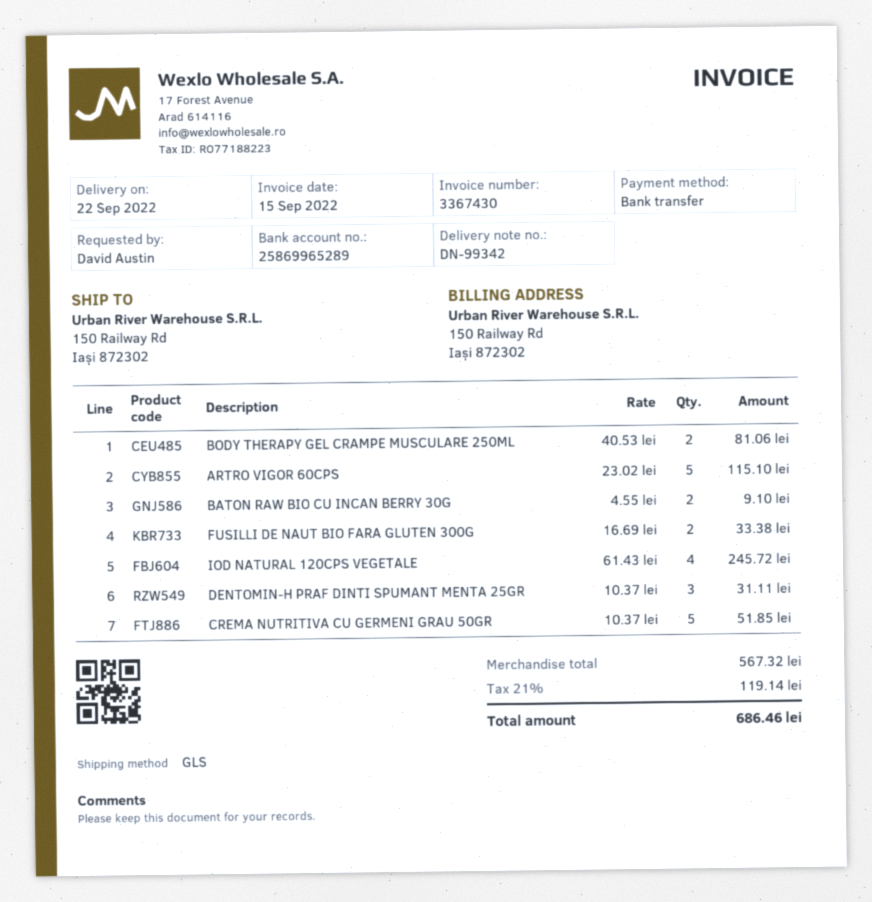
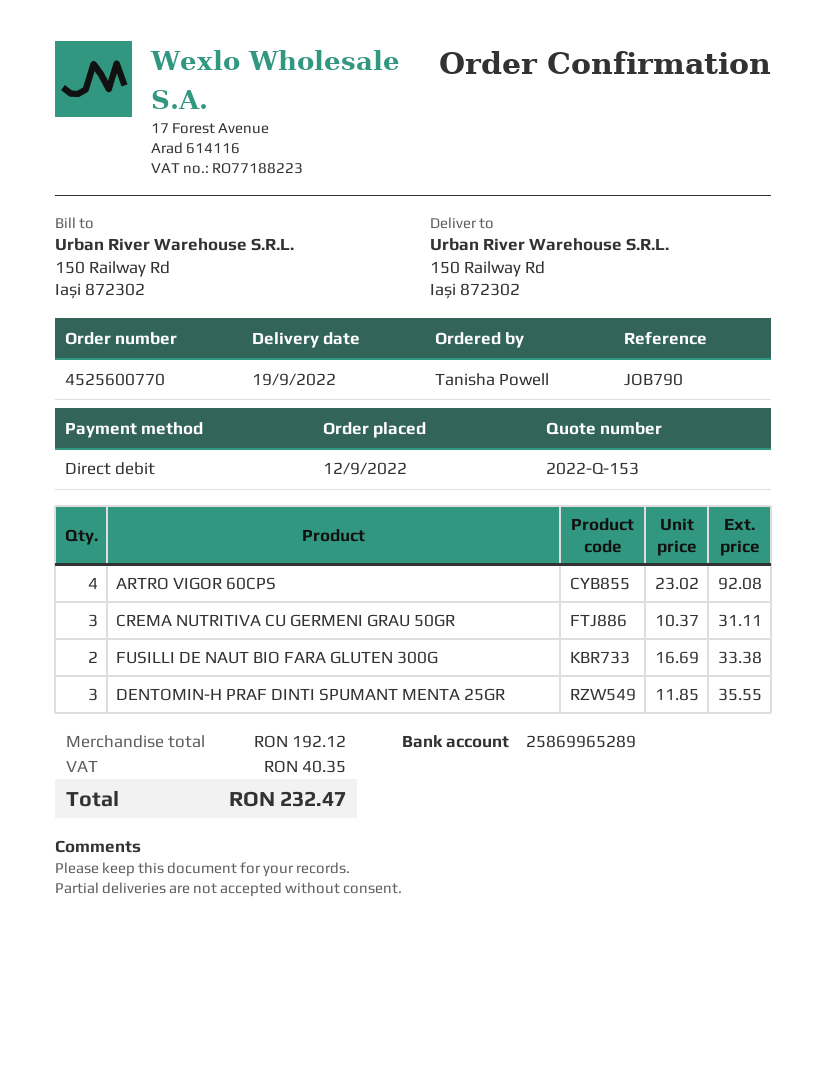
delivery date: 2022-09-22 -> 2022-09-19
ordered by: David Austin -> Tanisha Powell
payment method: bank transfer -> direct debit
BODY THERAPY GEL CRAMPE MUSCULARE 250ML: 2 x 40.53 = 81.06 -> none
ARTRO VIGOR 60CPS: 5 x 23.02 = 115.10 -> 4 x 23.02 = 92.08
BATON RAW BIO CU INCAN BERRY 30G: 2 x 4.55 = 9.10 -> none
IOD NATURAL 120CPS VEGETALE: 4 x 61.43 = 245.72 -> none
DENTOMIN-H PRAF DINTI SPUMANT MENTA 25GR: 3 x 10.37 = 31.11 -> 3 x 11.85 = 35.55
CREMA NUTRITIVA CU GERMENI GRAU 50GR: 5 x 10.37 = 51.85 -> 3 x 10.37 = 31.11
subtotal: 567.32 -> 192.12
tax: 119.14 -> 40.35
total: 686.46 -> 232.47

